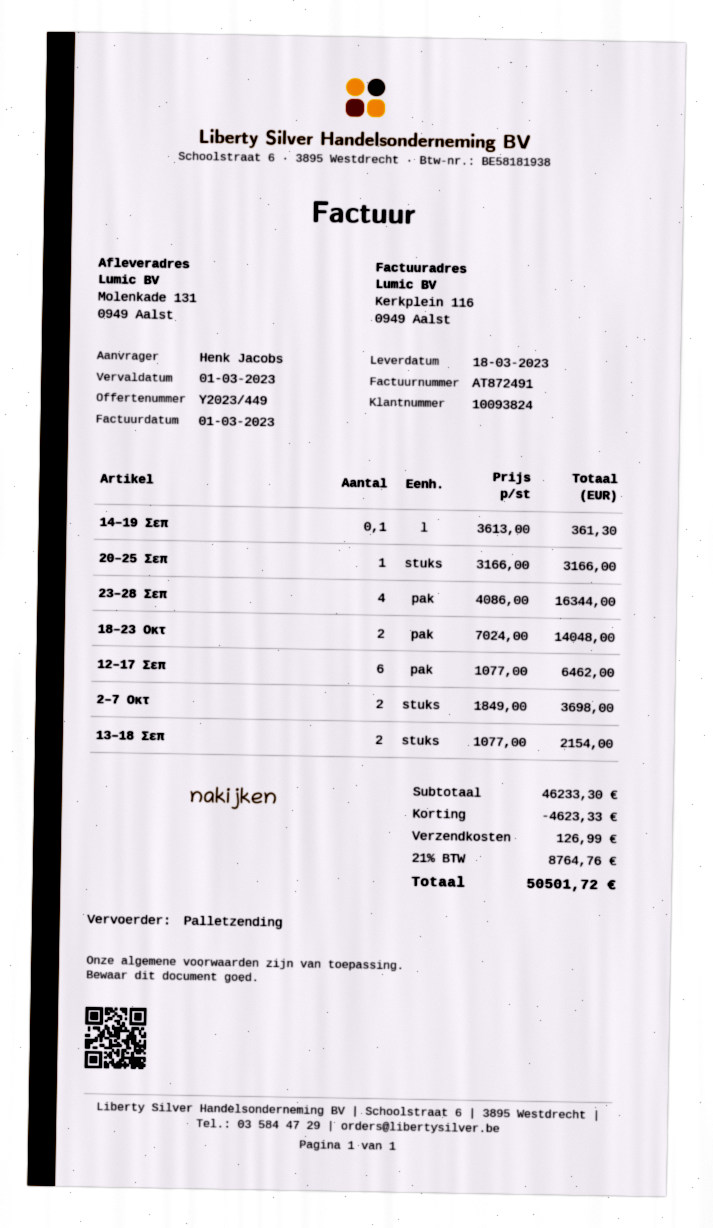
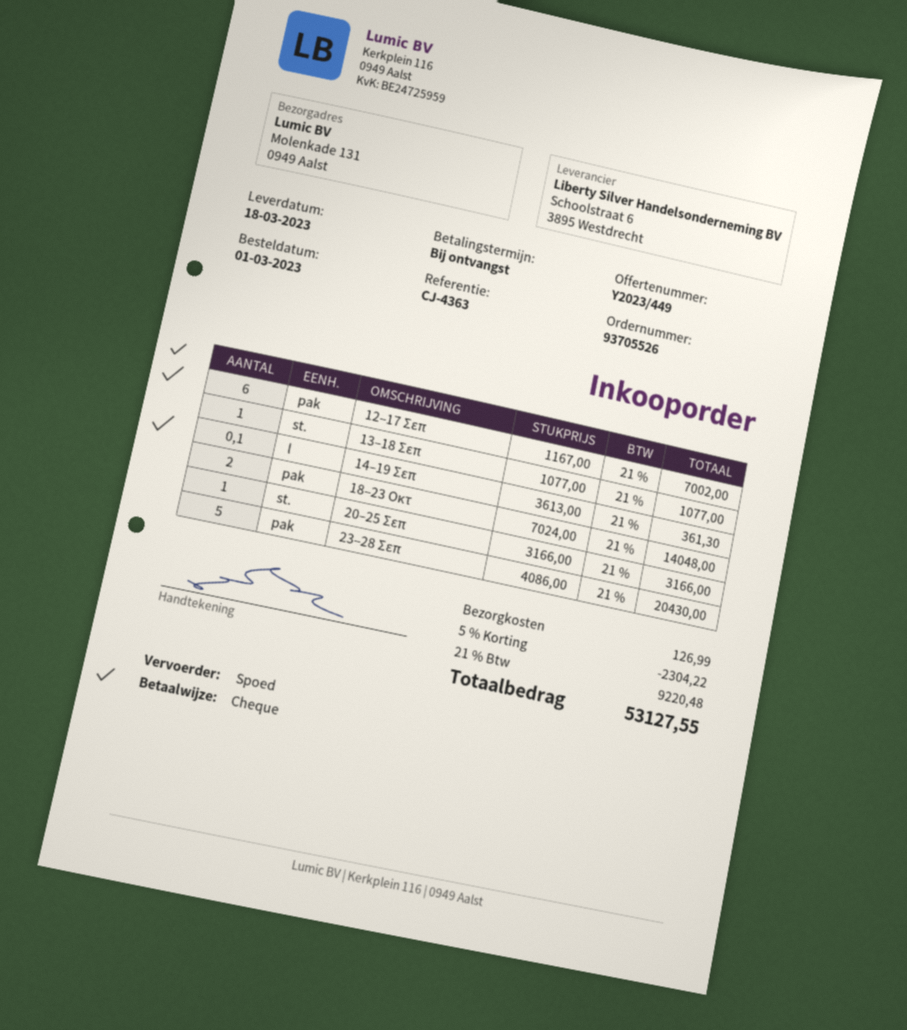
shipping method: pallet freight -> express
23–28 Σεπ: 4 x 4086.00 = 16344.00 -> 5 x 4086.00 = 20430.00
12–17 Σεπ: 6 x 1077.00 = 6462.00 -> 6 x 1167.00 = 7002.00
2–7 Οκτ: 2 x 1849.00 = 3698.00 -> none
13–18 Σεπ: 2 x 1077.00 = 2154.00 -> 1 x 1077.00 = 1077.00
discount: 4623.33 -> 2304.22
tax: 21% = 8764.76 -> 21% = 9220.48
total: 50501.72 -> 53127.55

